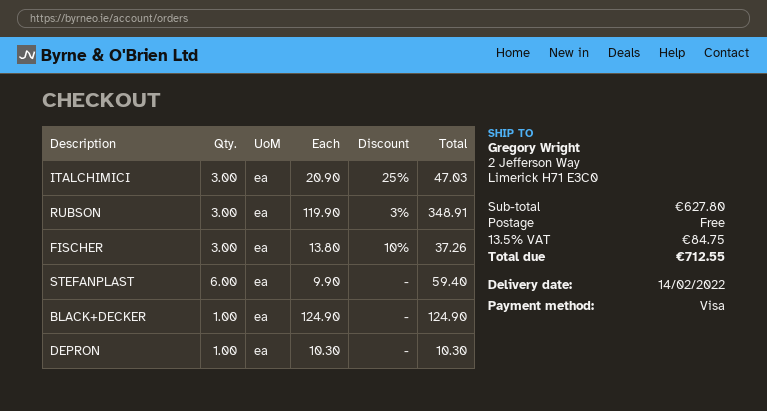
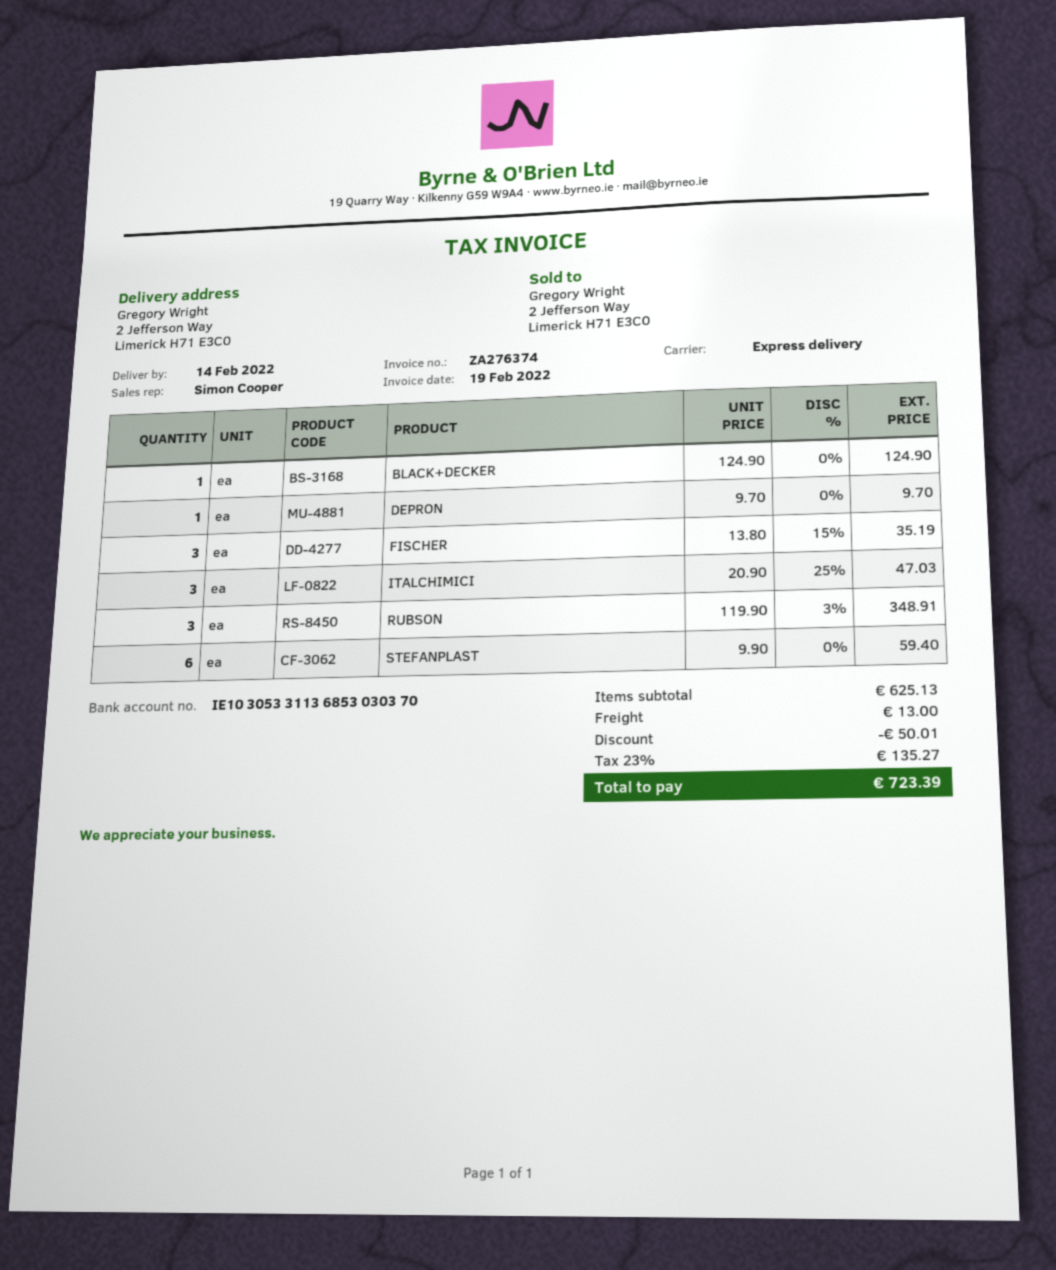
FISCHER: 3 x 13.80 - 10% = 37.26 -> 3 x 13.80 - 15% = 35.19
DEPRON: 1 x 10.30 = 10.30 -> 1 x 9.70 = 9.70
subtotal: 627.80 -> 625.13
discount: none -> 50.01
shipping: 0.00 -> 13.00
tax: 13.5% = 84.75 -> 23% = 135.27
total: 712.55 -> 723.39

